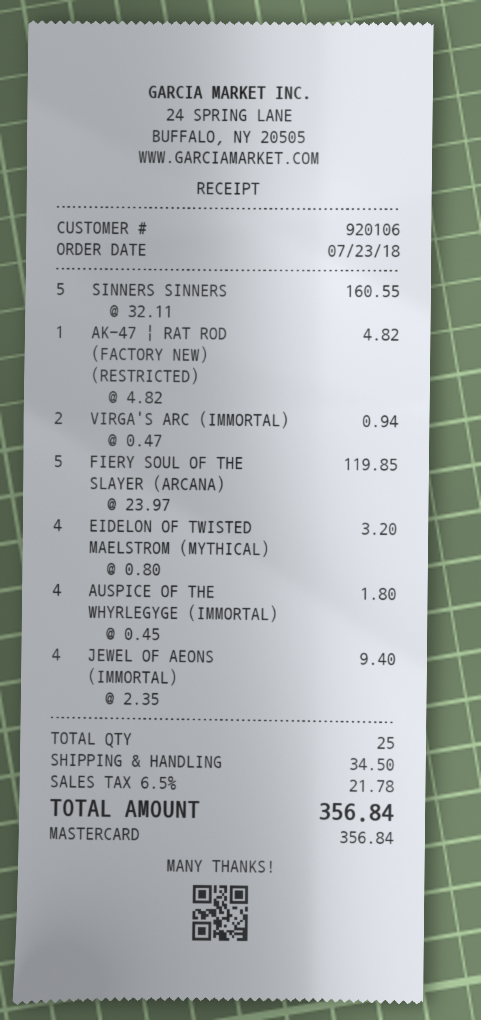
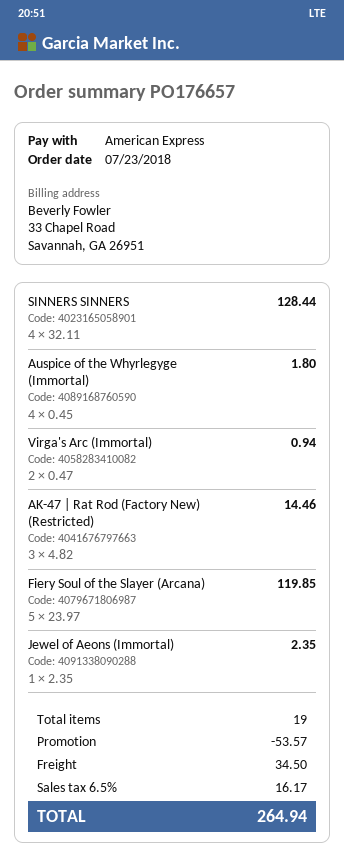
payment method: Mastercard -> American Express
SINNERS SINNERS: 5 x 32.11 = 160.55 -> 4 x 32.11 = 128.44
AK-47 | RAT ROD (FACTORY NEW) (RESTRICTED): 1 x 4.82 = 4.82 -> 3 x 4.82 = 14.46
EIDELON OF TWISTED MAELSTROM (MYTHICAL): 4 x 0.80 = 3.20 -> none
JEWEL OF AEONS (IMMORTAL): 4 x 2.35 = 9.40 -> 1 x 2.35 = 2.35
total quantity: 25 -> 19
discount: none -> 53.57
tax: 6.5% = 21.78 -> 6.5% = 16.17
total: 356.84 -> 264.94

